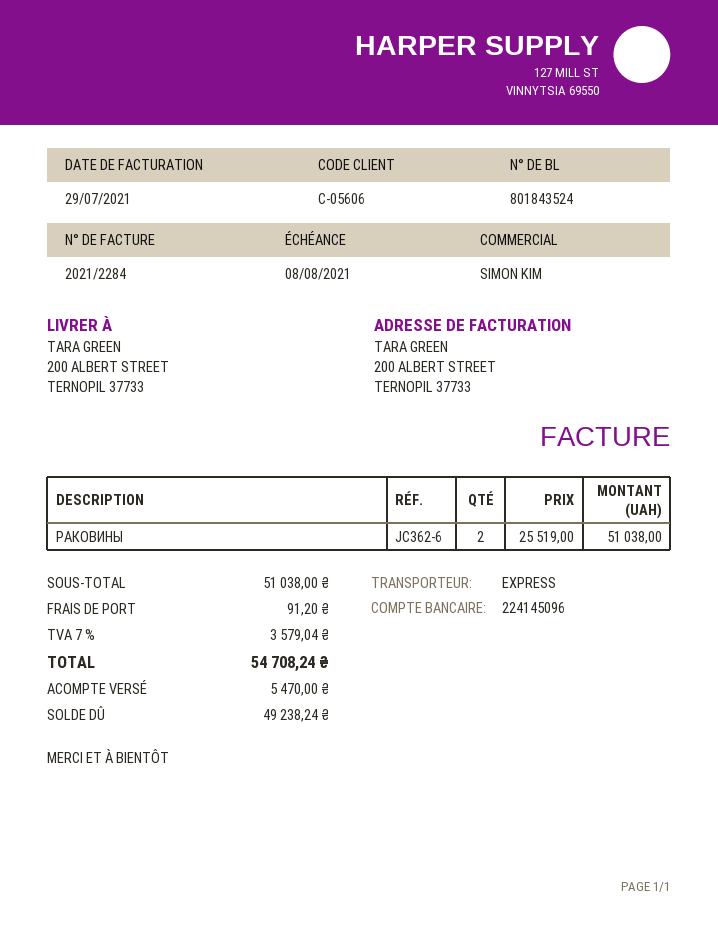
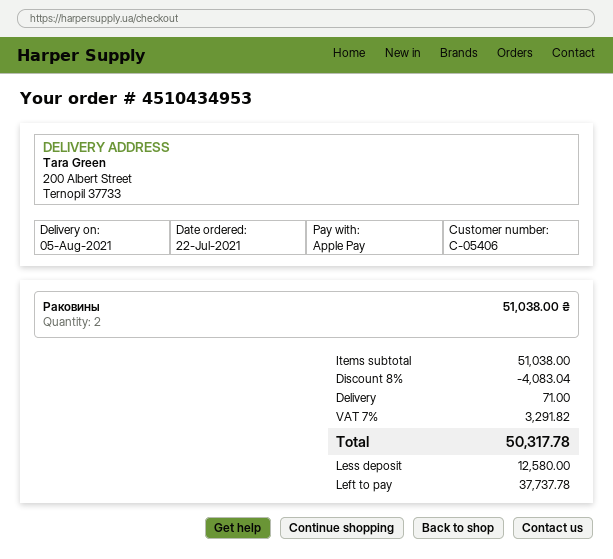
customer number: C-05606 -> C-05406
discount: none -> 8% = 4083.04
shipping: 91.20 -> 71.00
tax: 7% = 3579.04 -> 7% = 3291.82
total: 54708.24 -> 50317.78
deposit: 5470.00 -> 12580.00
balance: 49238.24 -> 37737.78

